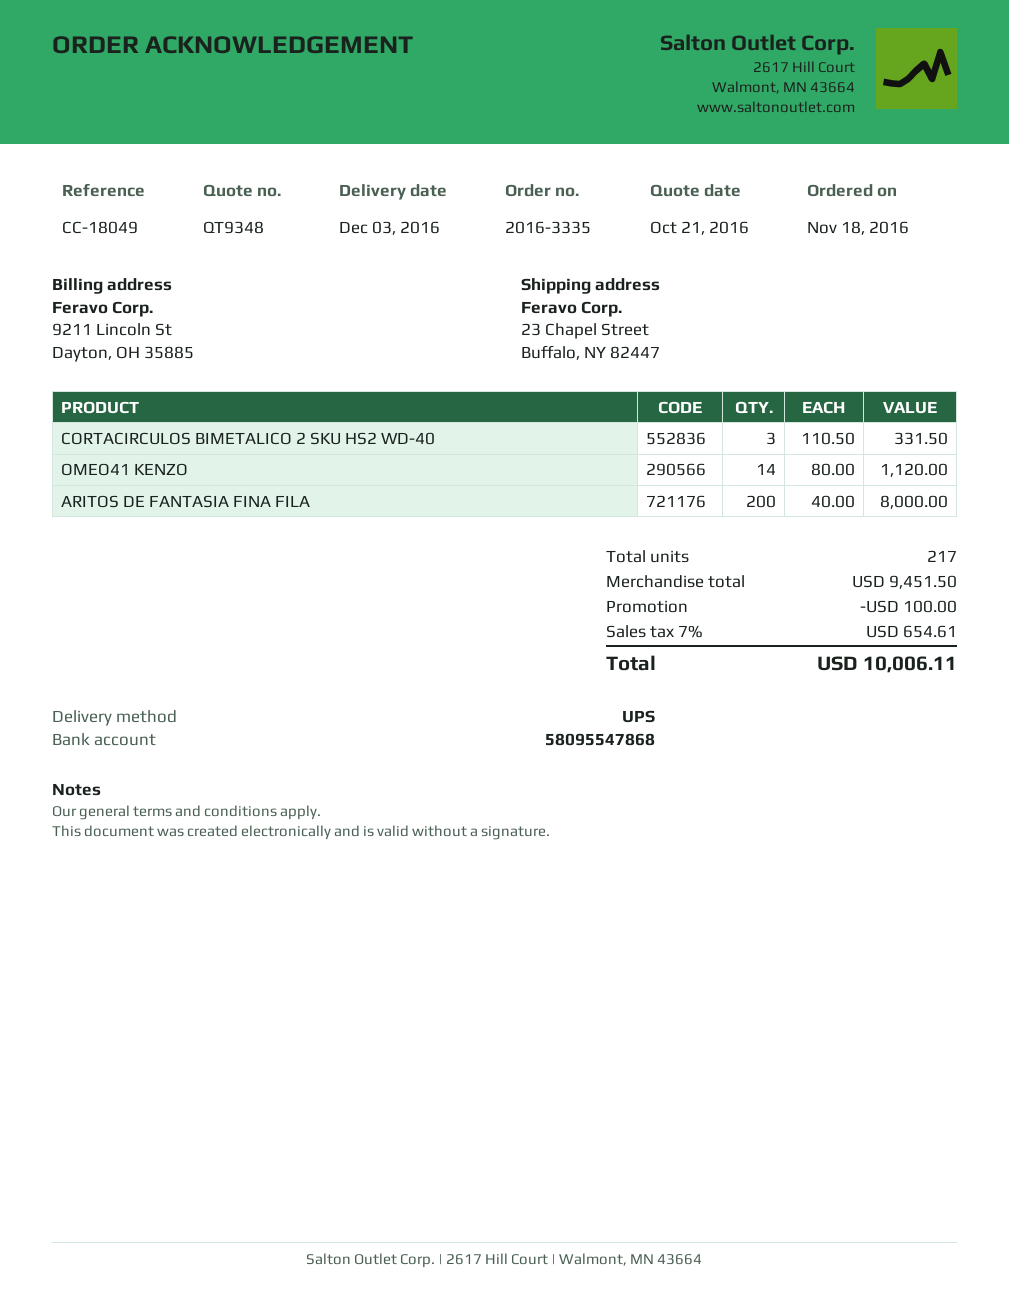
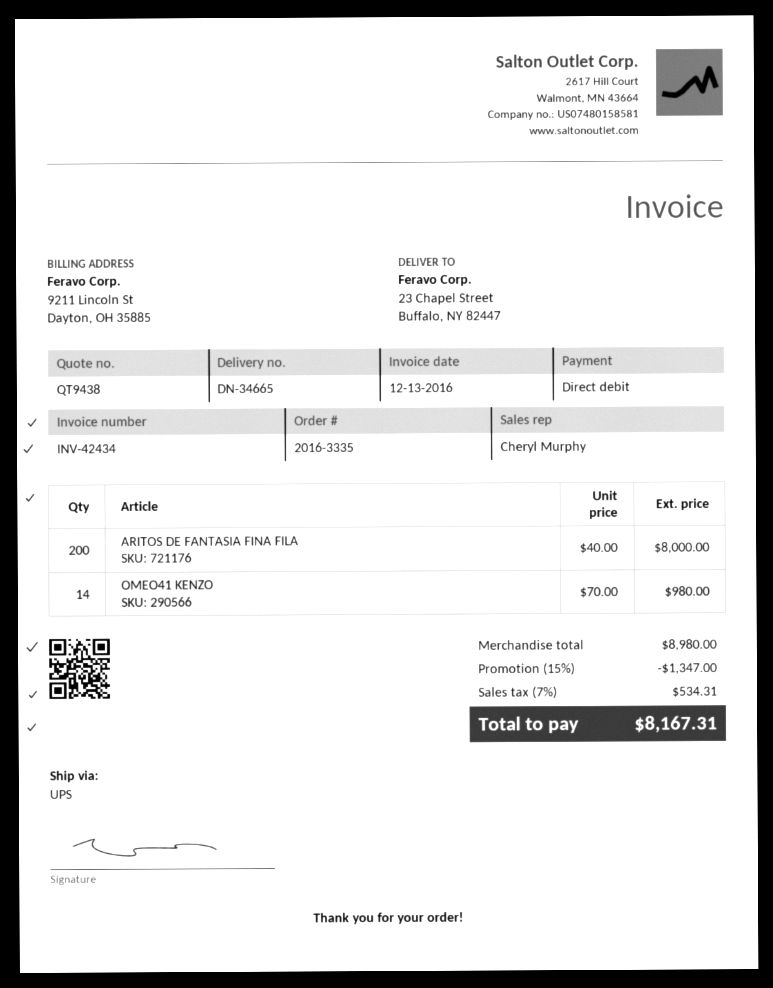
quote number: QT9348 -> QT9438
CORTACIRCULOS BIMETALICO 2 SKU HS2 WD-40: 3 x 110.50 = 331.50 -> none
OMEO41 KENZO: 14 x 80.00 = 1120.00 -> 14 x 70.00 = 980.00
subtotal: 9451.50 -> 8980.00
discount: 100.00 -> 1347.00
tax: 7% = 654.61 -> 7% = 534.31
total: 10006.11 -> 8167.31

